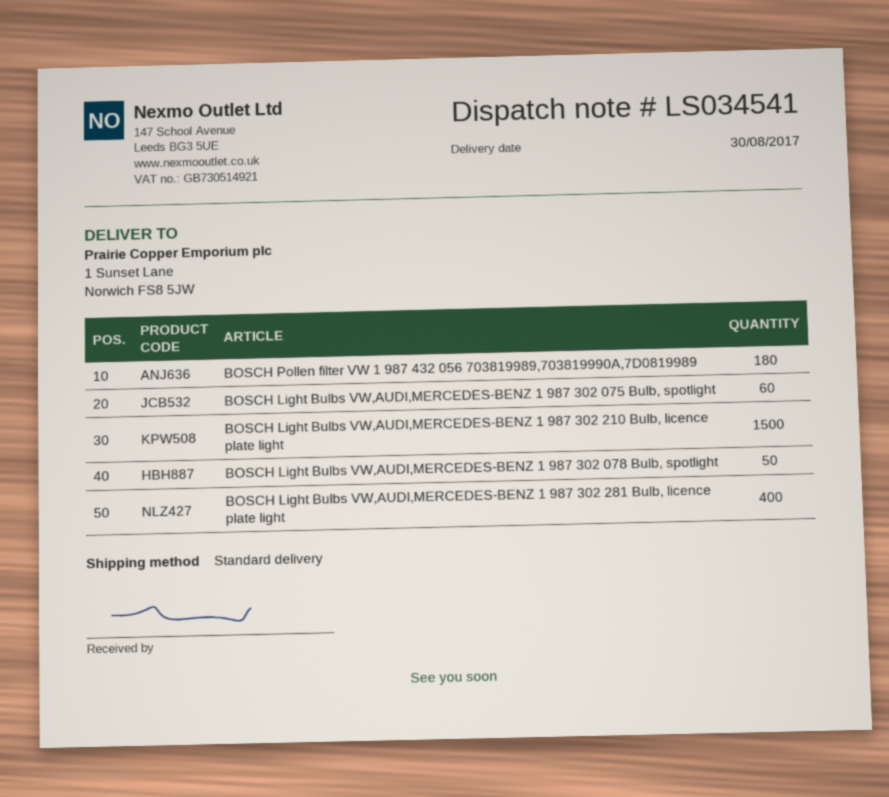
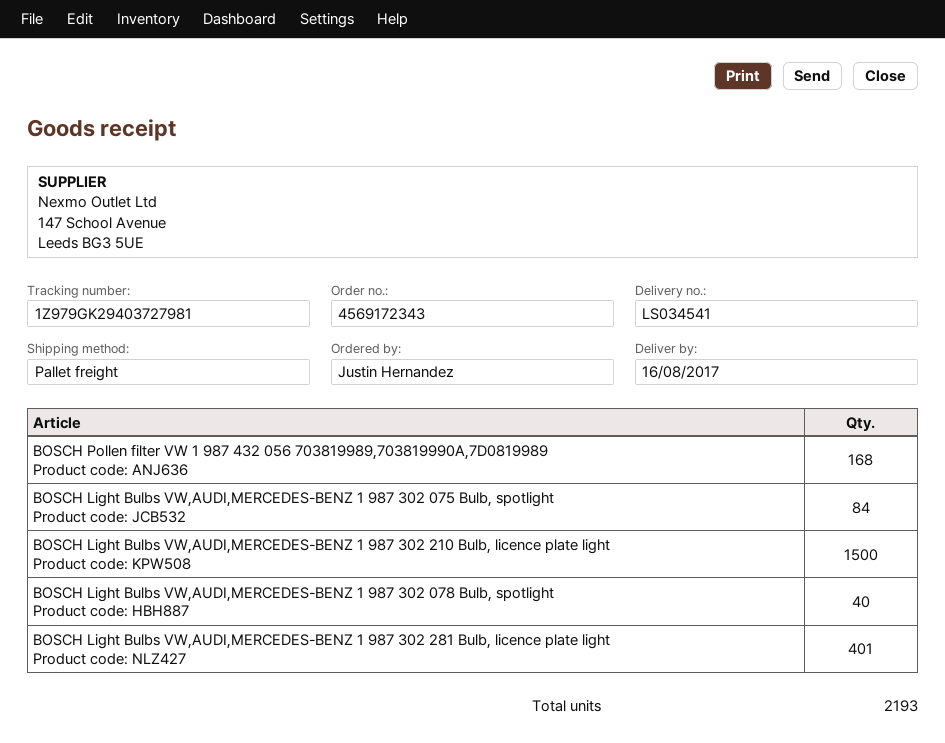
delivery date: 2017-08-30 -> 2017-08-16
shipping method: standard -> pallet freight
BOSCH Pollen filter VW 1 987 432 056 703819989,703819990A,7D0819989: 180 -> 168
BOSCH Light Bulbs VW,AUDI,MERCEDES-BENZ 1 987 302 075 Bulb, spotlight: 60 -> 84
BOSCH Light Bulbs VW,AUDI,MERCEDES-BENZ 1 987 302 078 Bulb, spotlight: 50 -> 40
BOSCH Light Bulbs VW,AUDI,MERCEDES-BENZ 1 987 302 281 Bulb, licence plate light: 400 -> 401

